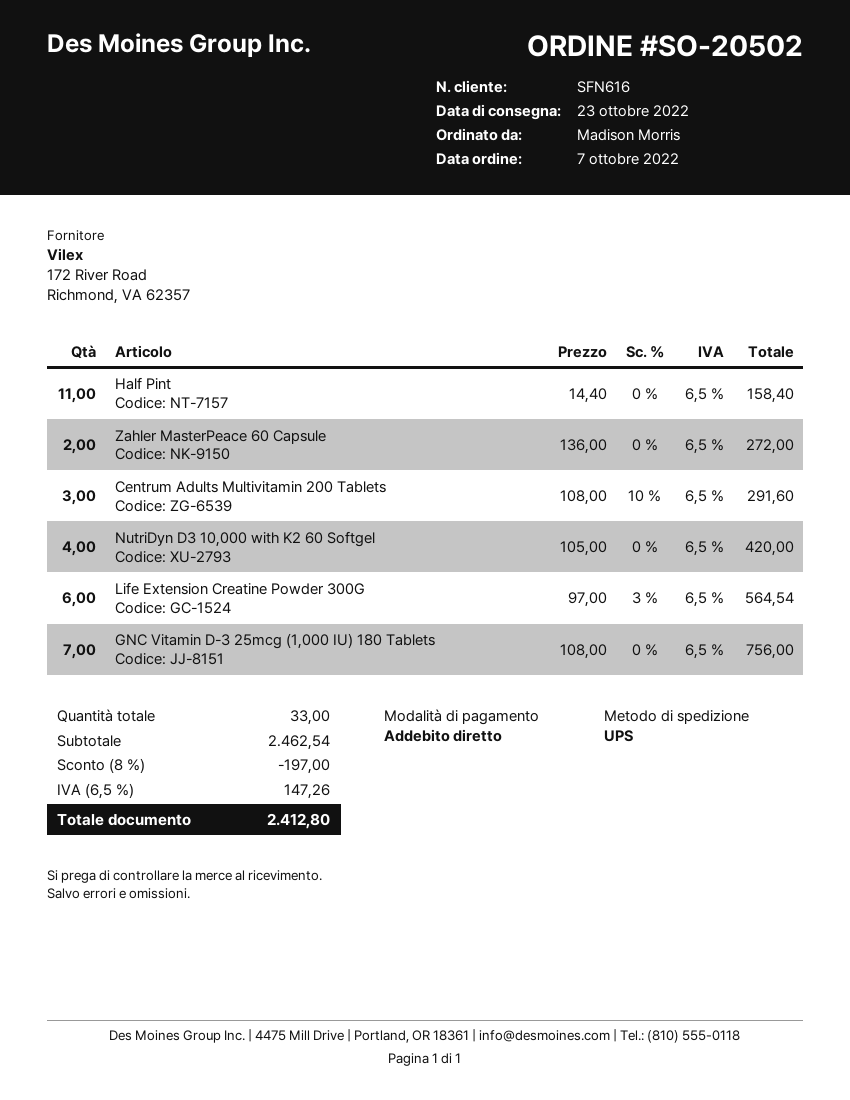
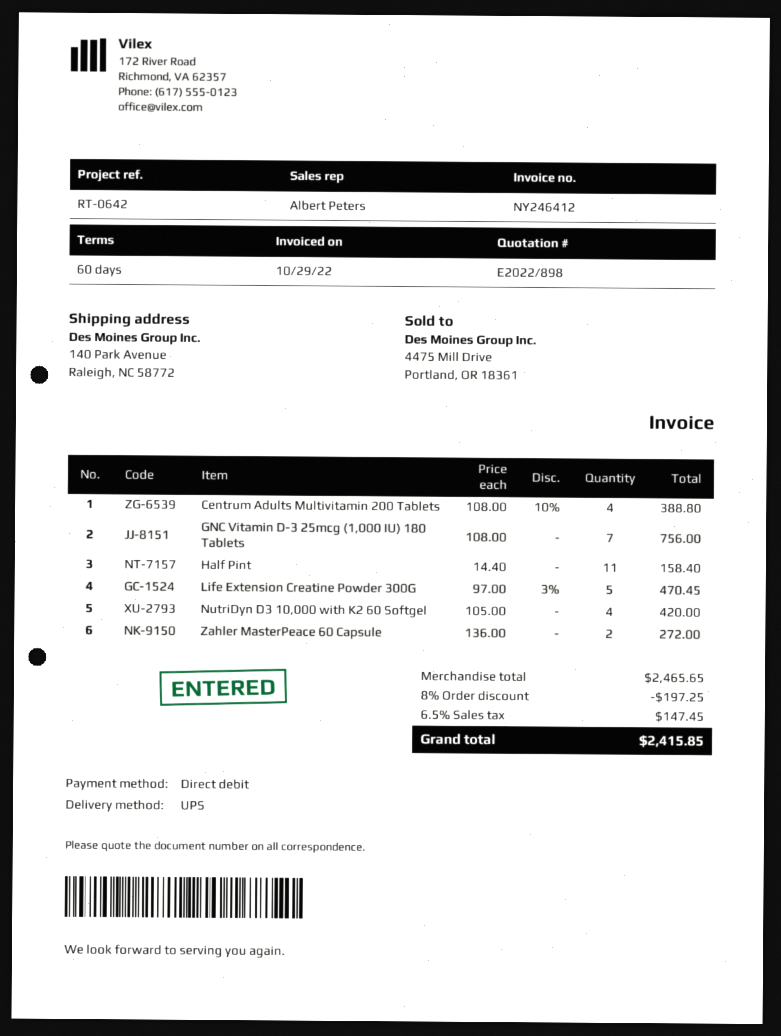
Centrum Adults Multivitamin 200 Tablets: 3 x 108.00 - 10% = 291.60 -> 4 x 108.00 - 10% = 388.80
Life Extension Creatine Powder 300G: 6 x 97.00 - 3% = 564.54 -> 5 x 97.00 - 3% = 470.45
subtotal: 2462.54 -> 2465.65
discount: 8% = 197.00 -> 8% = 197.25
tax: 6.5% = 147.26 -> 6.5% = 147.45
total: 2412.80 -> 2415.85

